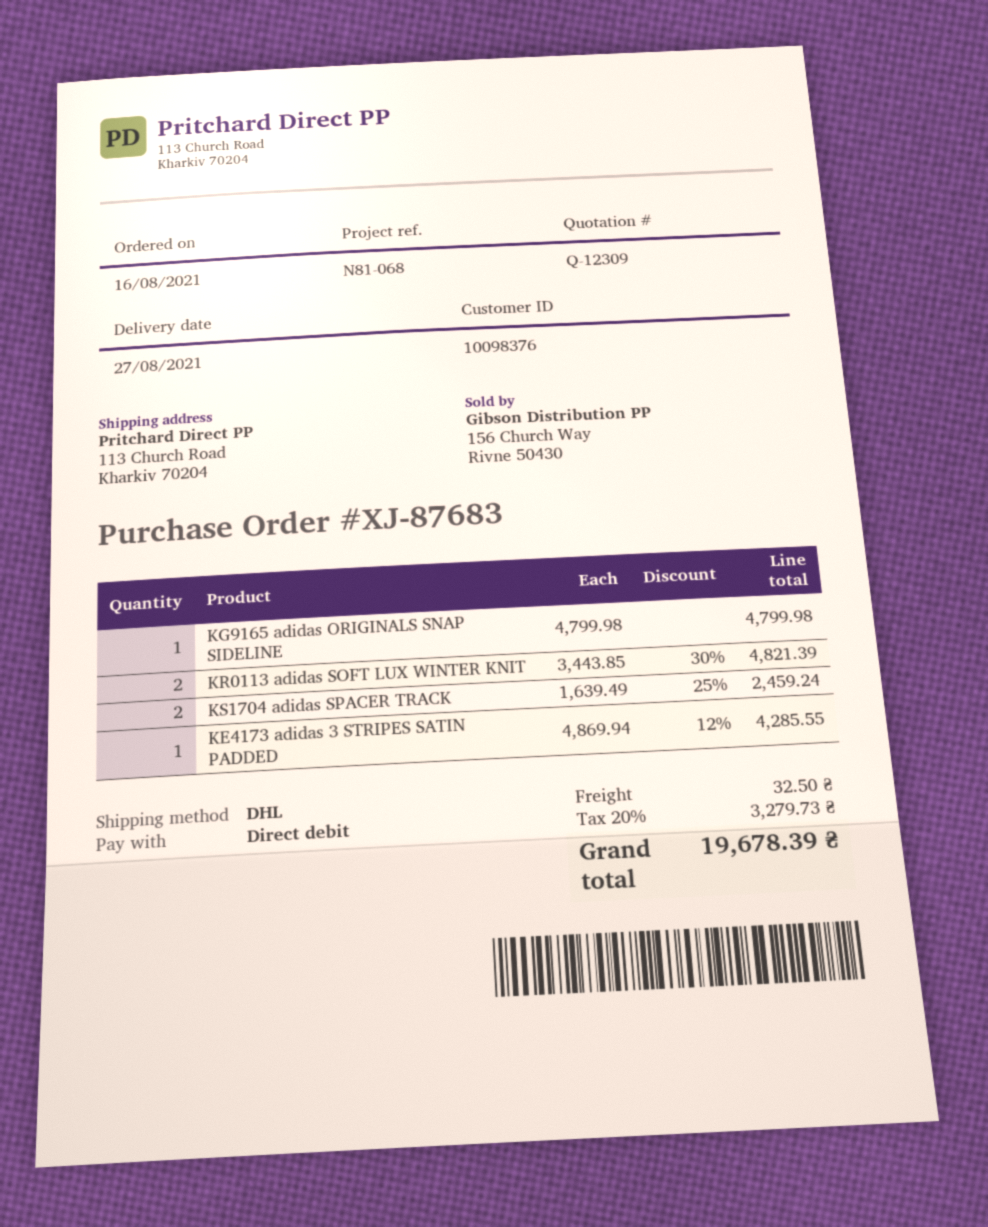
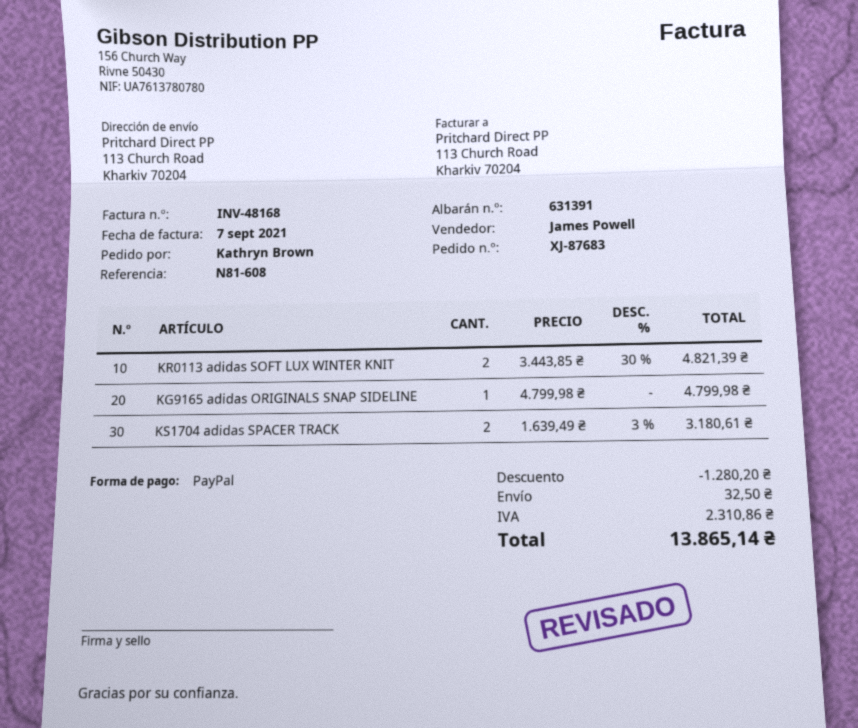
reference: N81-068 -> N81-608
payment method: direct debit -> PayPal
KS1704 adidas SPACER TRACK: 2 x 1639.49 - 25% = 2459.24 -> 2 x 1639.49 - 3% = 3180.61
KE4173 adidas 3 STRIPES SATIN PADDED: 1 x 4869.94 - 12% = 4285.55 -> none
discount: none -> 1280.20
tax: 3279.73 -> 2310.86
total: 19678.39 -> 13865.14

